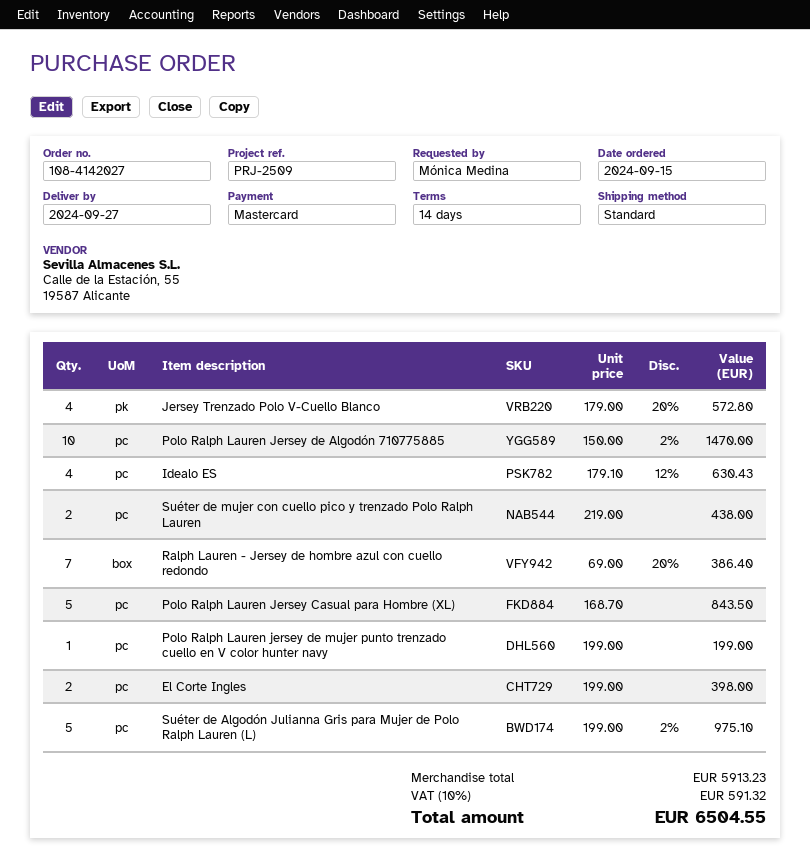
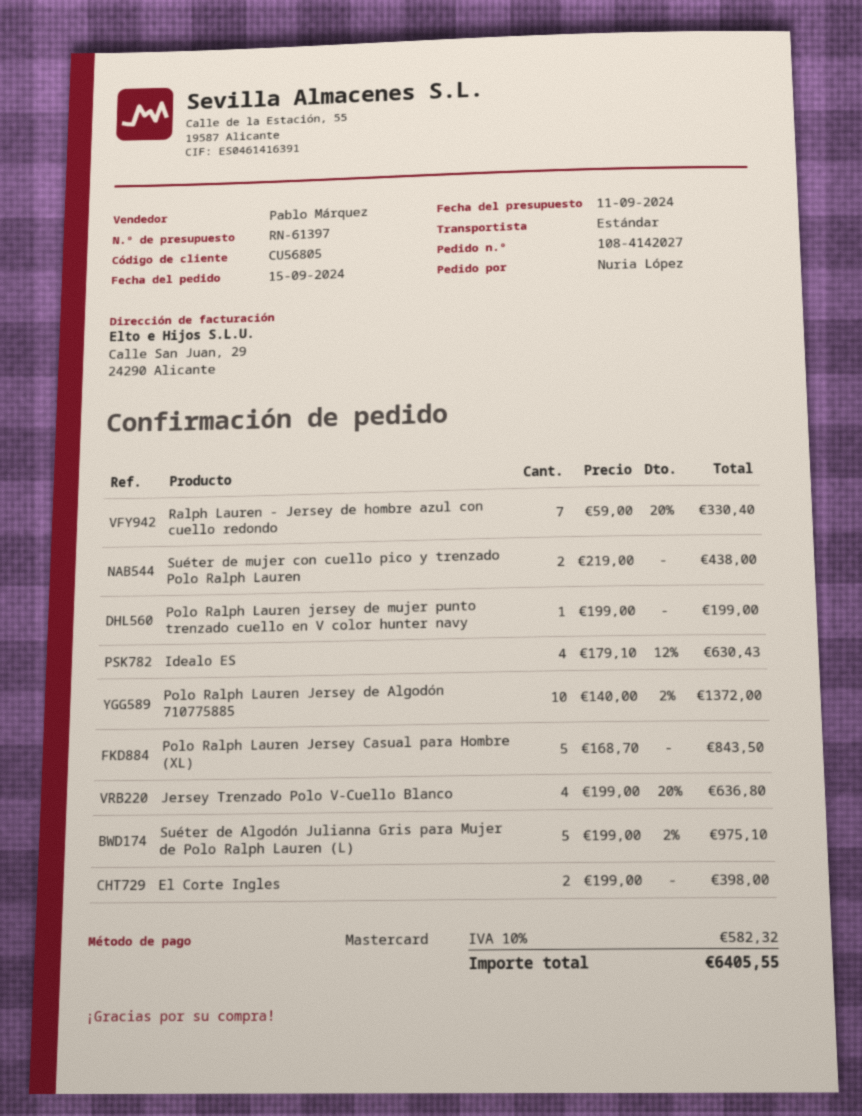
ordered by: Mónica Medina -> Nuria López
Jersey Trenzado Polo V-Cuello Blanco: 4 x 179.00 - 20% = 572.80 -> 4 x 199.00 - 20% = 636.80
Polo Ralph Lauren Jersey de Algodón 710775885: 10 x 150.00 - 2% = 1470.00 -> 10 x 140.00 - 2% = 1372.00
Ralph Lauren - Jersey de hombre azul con cuello redondo: 7 x 69.00 - 20% = 386.40 -> 7 x 59.00 - 20% = 330.40
tax: 10% = 591.32 -> 10% = 582.32
total: 6504.55 -> 6405.55

